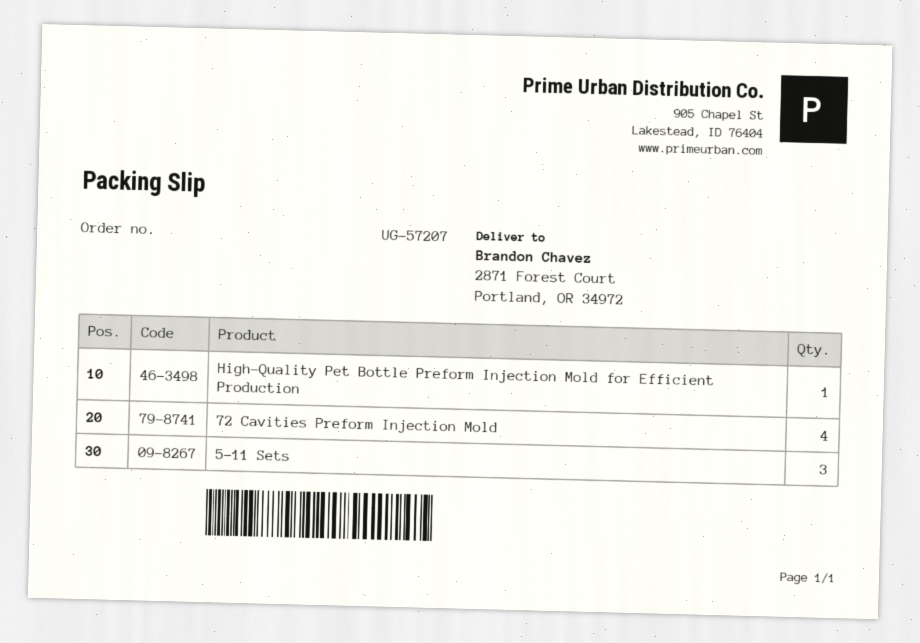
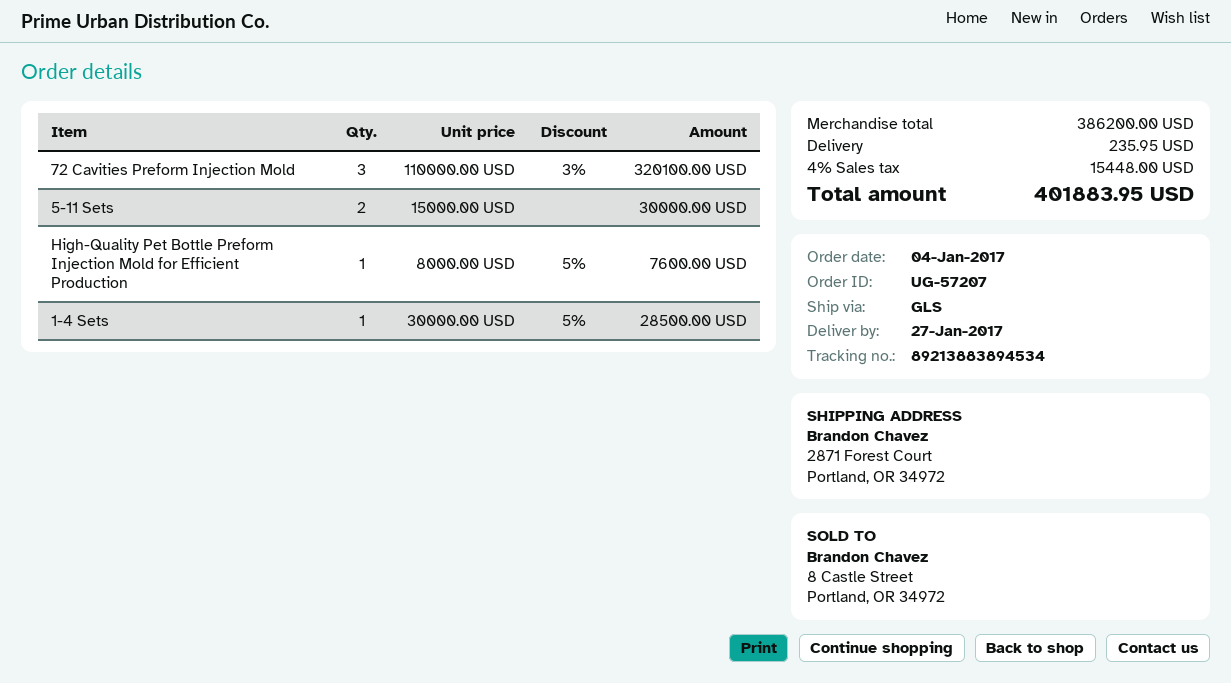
72 Cavities Preform Injection Mold: 4 -> 3
5-11 Sets: 3 -> 2
1-4 Sets: none -> 1

